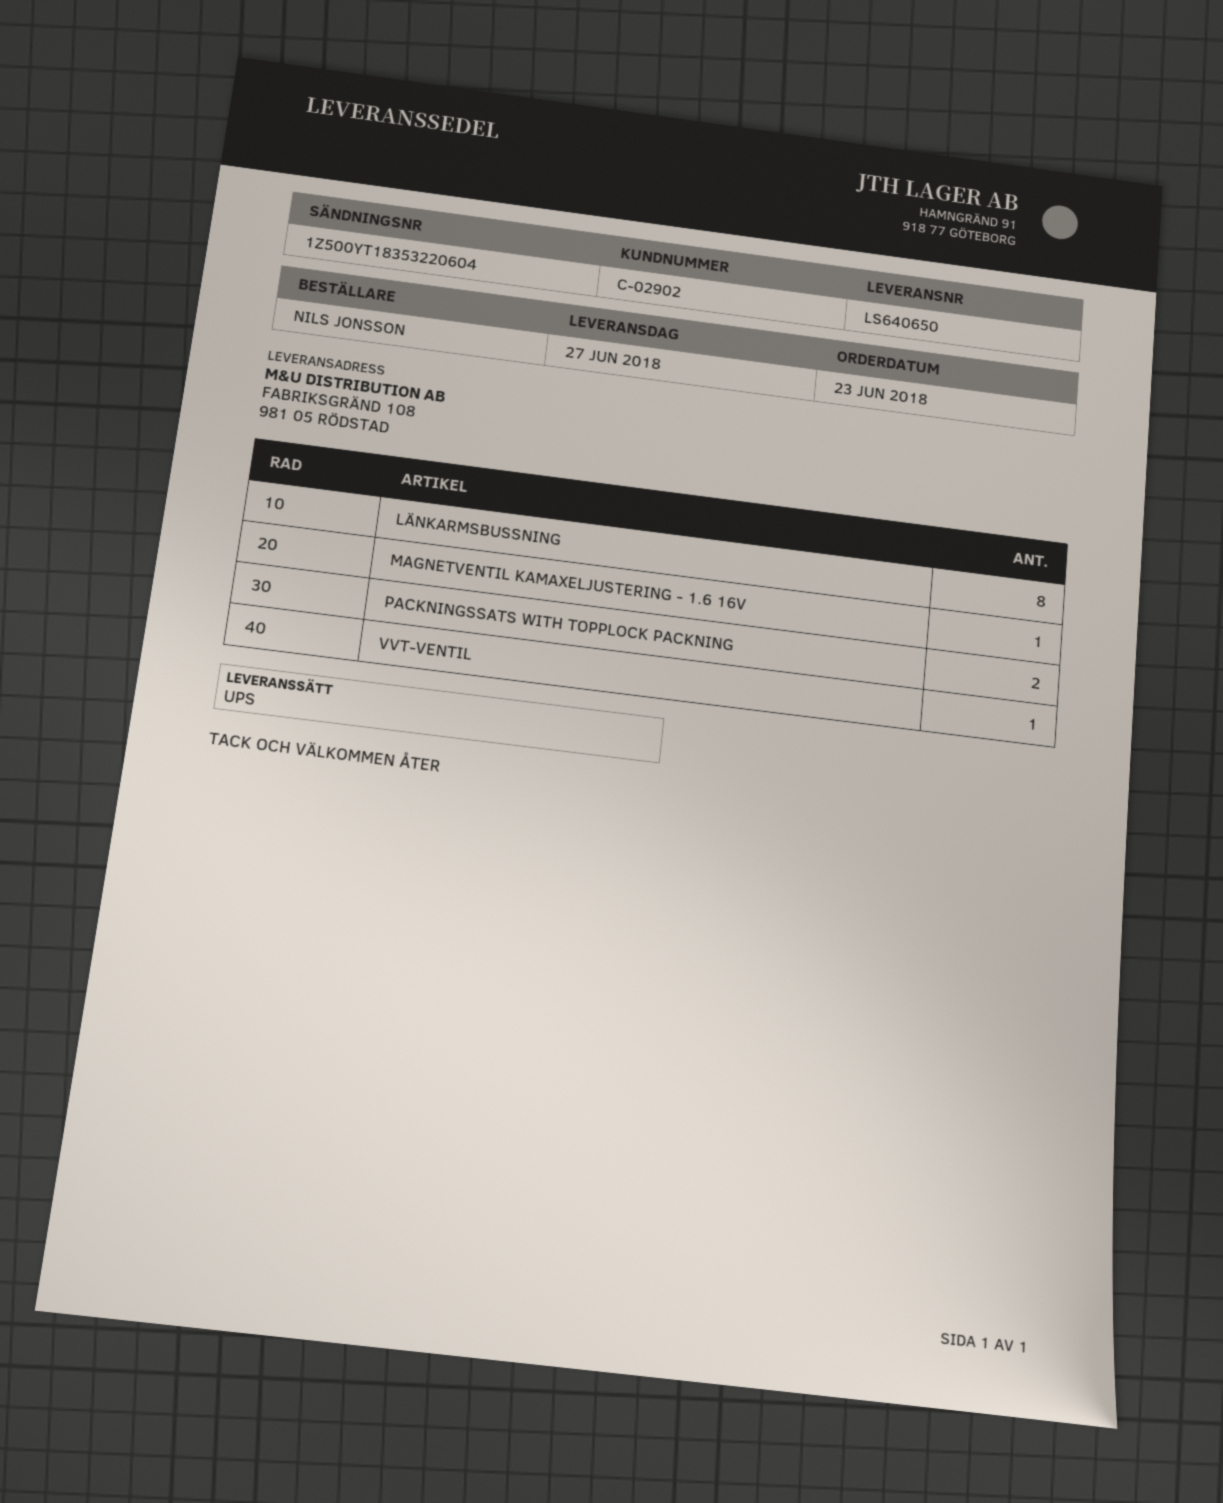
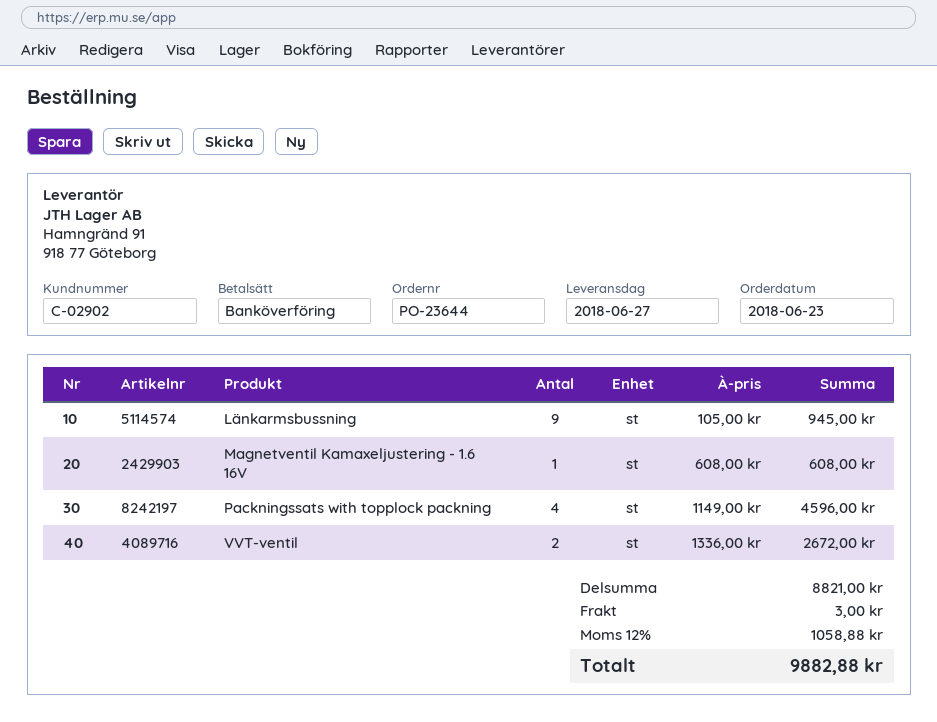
LÄNKARMSBUSSNING: 8 -> 9
PACKNINGSSATS WITH TOPPLOCK PACKNING: 2 -> 4
VVT-VENTIL: 1 -> 2

